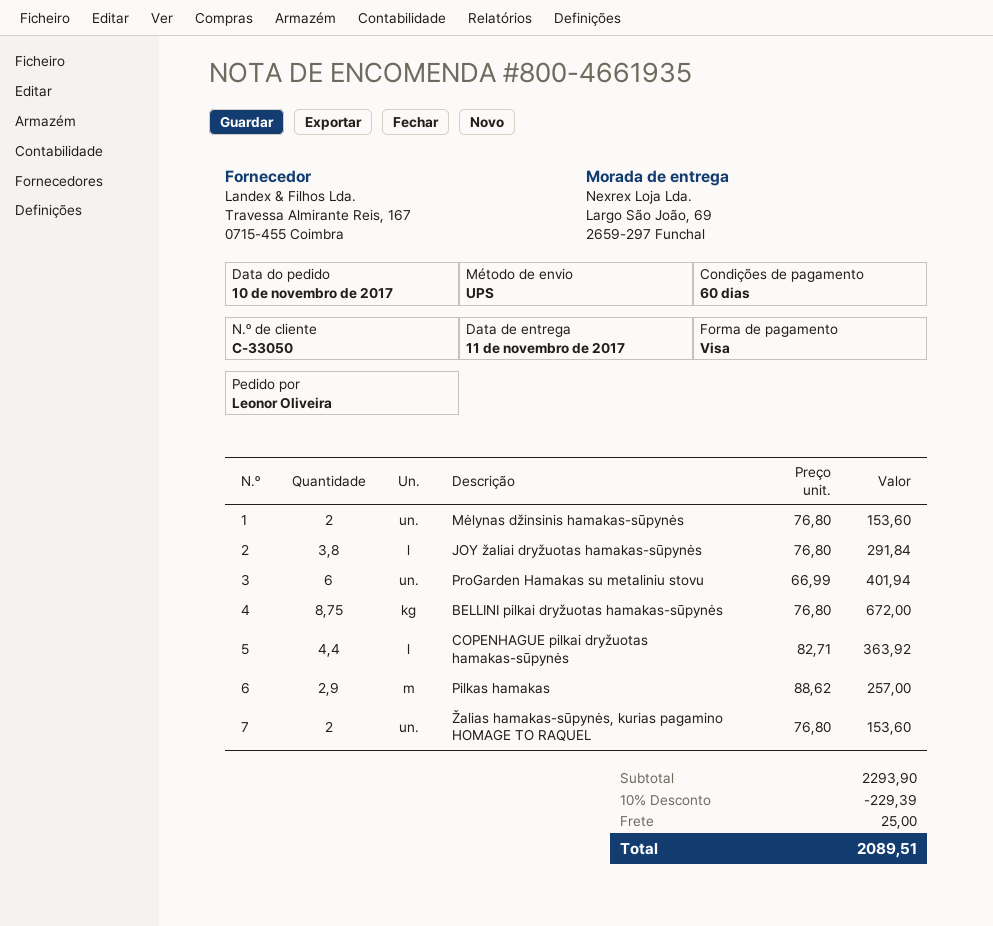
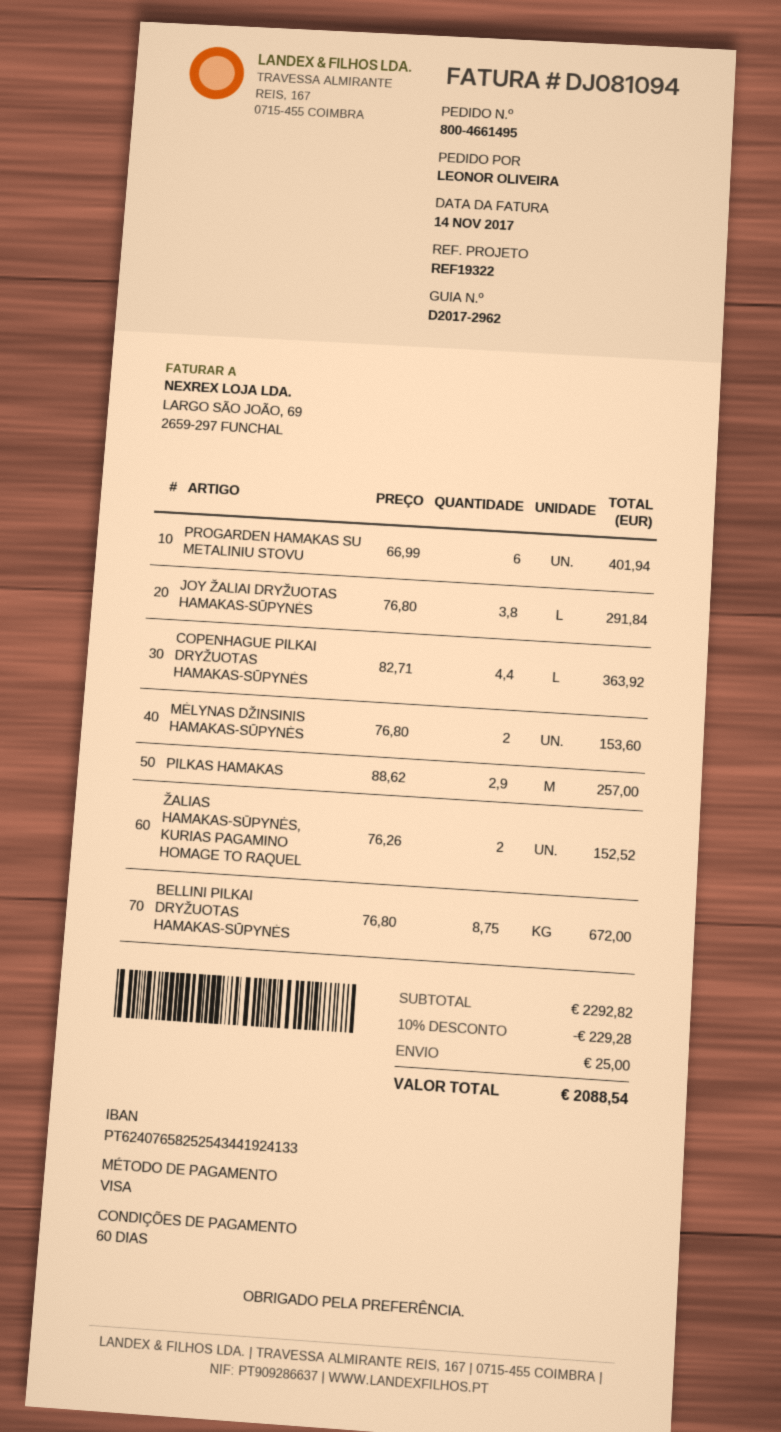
order number: 800-4661935 -> 800-4661495
Žalias hamakas-sūpynės, kurias pagamino HOMAGE TO RAQUEL: 2 x 76.80 = 153.60 -> 2 x 76.26 = 152.52
subtotal: 2293.90 -> 2292.82
discount: 10% = 229.39 -> 10% = 229.28
total: 2089.51 -> 2088.54

